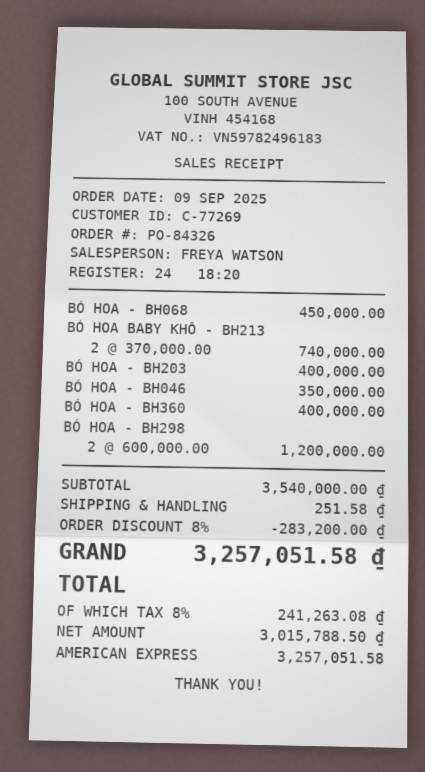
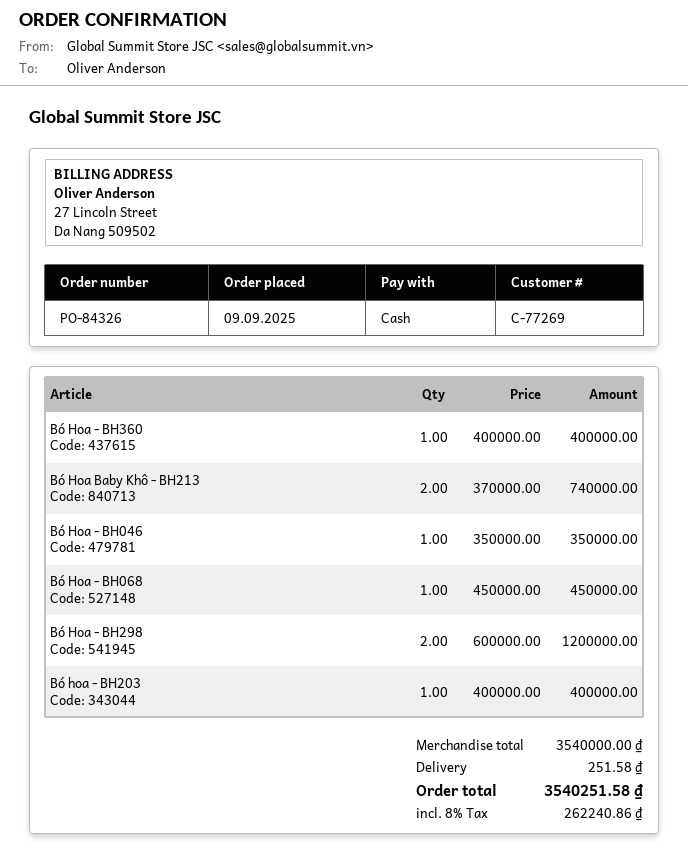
payment method: American Express -> cash
discount: 8% = 283200.00 -> none
tax: 8% = 241263.08 -> 8% = 262240.86
total: 3257051.58 -> 3540251.58

